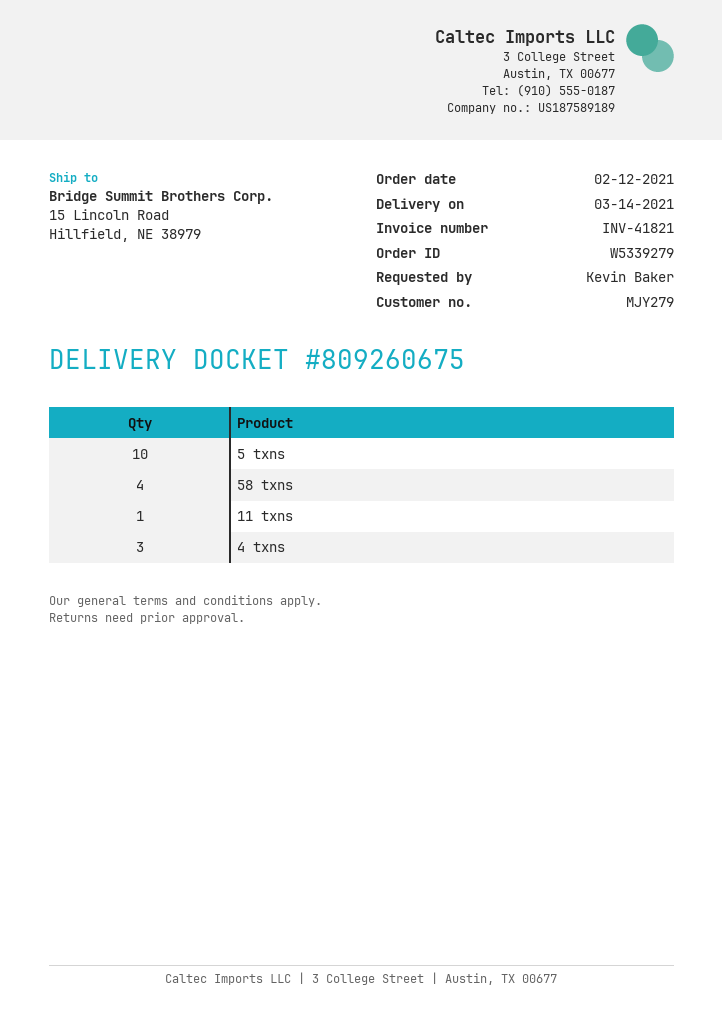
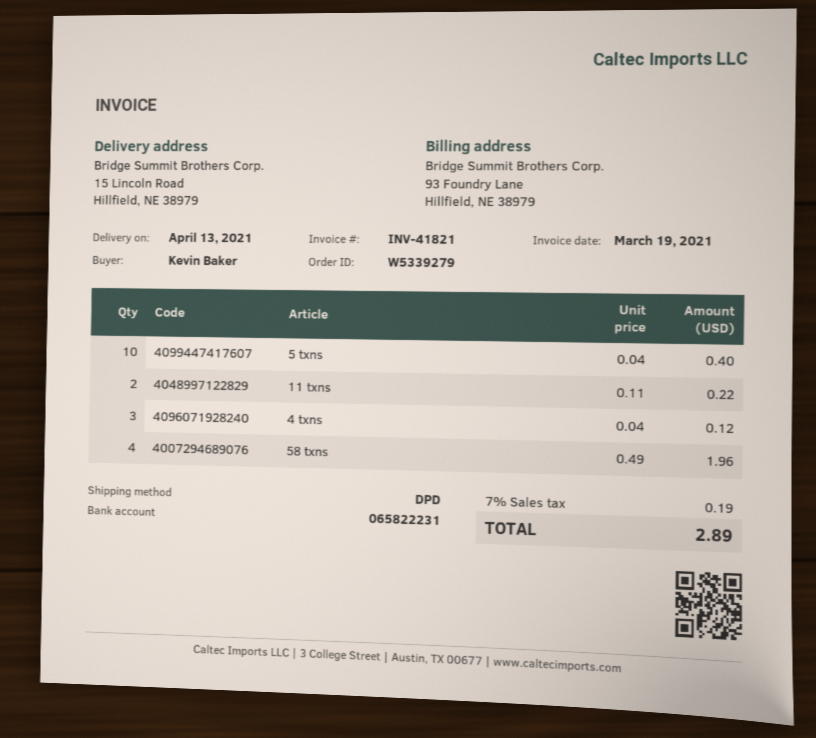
delivery date: 2021-03-14 -> 2021-04-13
11 txns: 1 -> 2

